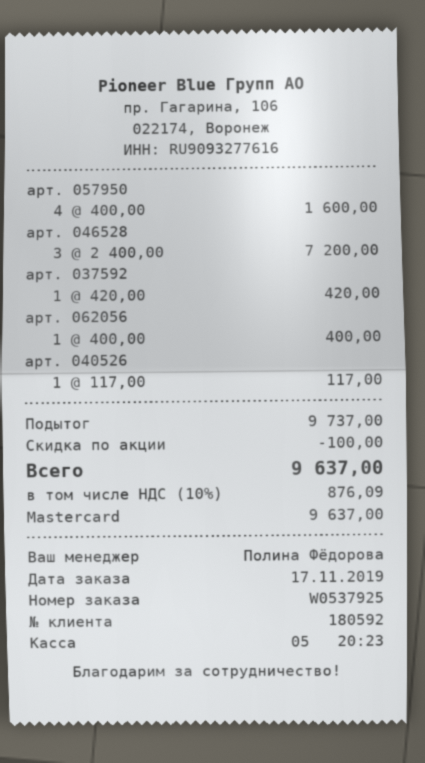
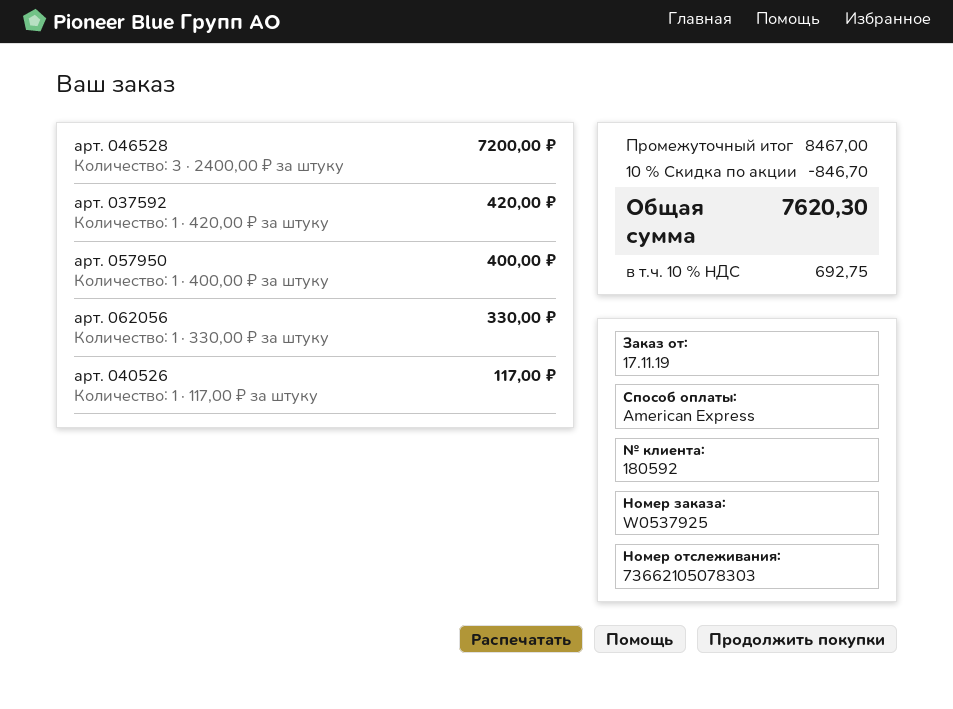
payment method: Mastercard -> American Express
арт. 057950: 4 x 400.00 = 1600.00 -> 1 x 400.00 = 400.00
арт. 062056: 1 x 400.00 = 400.00 -> 1 x 330.00 = 330.00
subtotal: 9737.00 -> 8467.00
discount: 100.00 -> 846.70
tax: 10% = 876.09 -> 10% = 692.75
total: 9637.00 -> 7620.30

